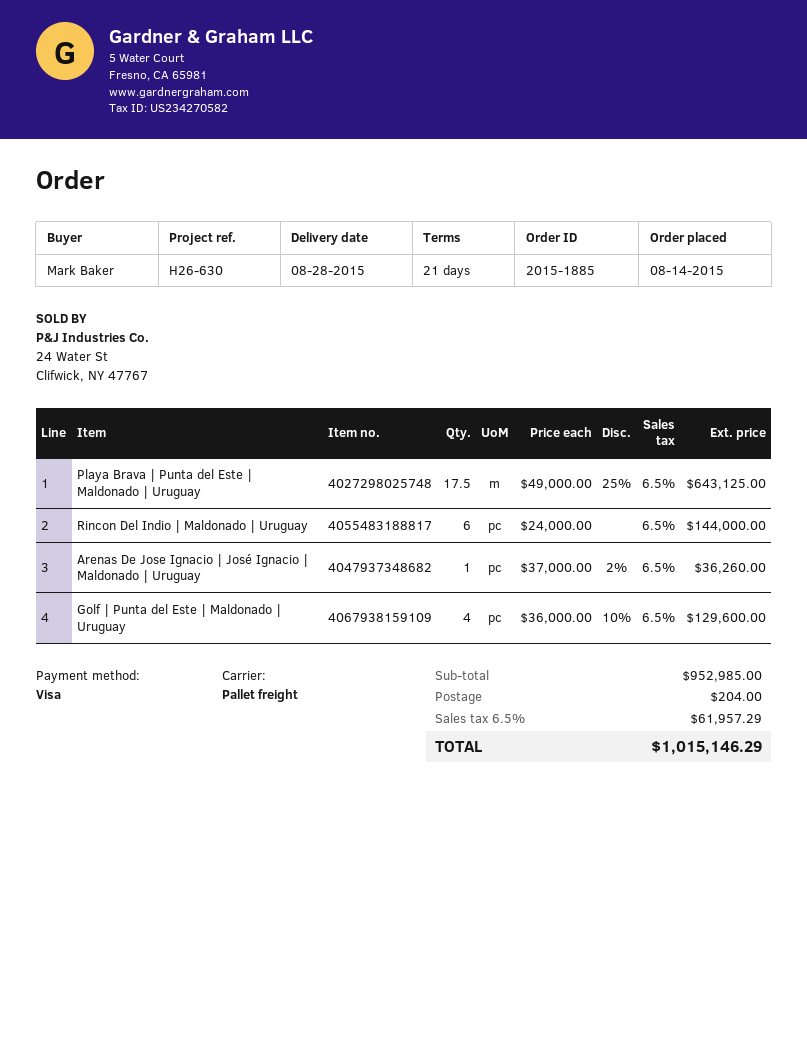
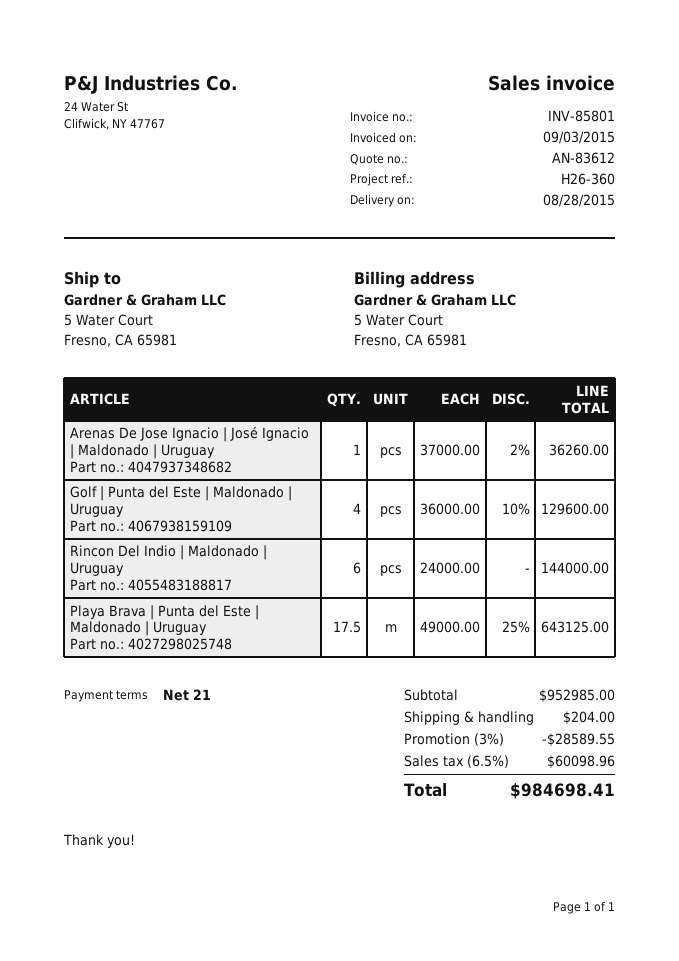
reference: H26-630 -> H26-360
discount: none -> 3% = 28589.55
tax: 6.5% = 61957.29 -> 6.5% = 60098.96
total: 1015146.29 -> 984698.41

